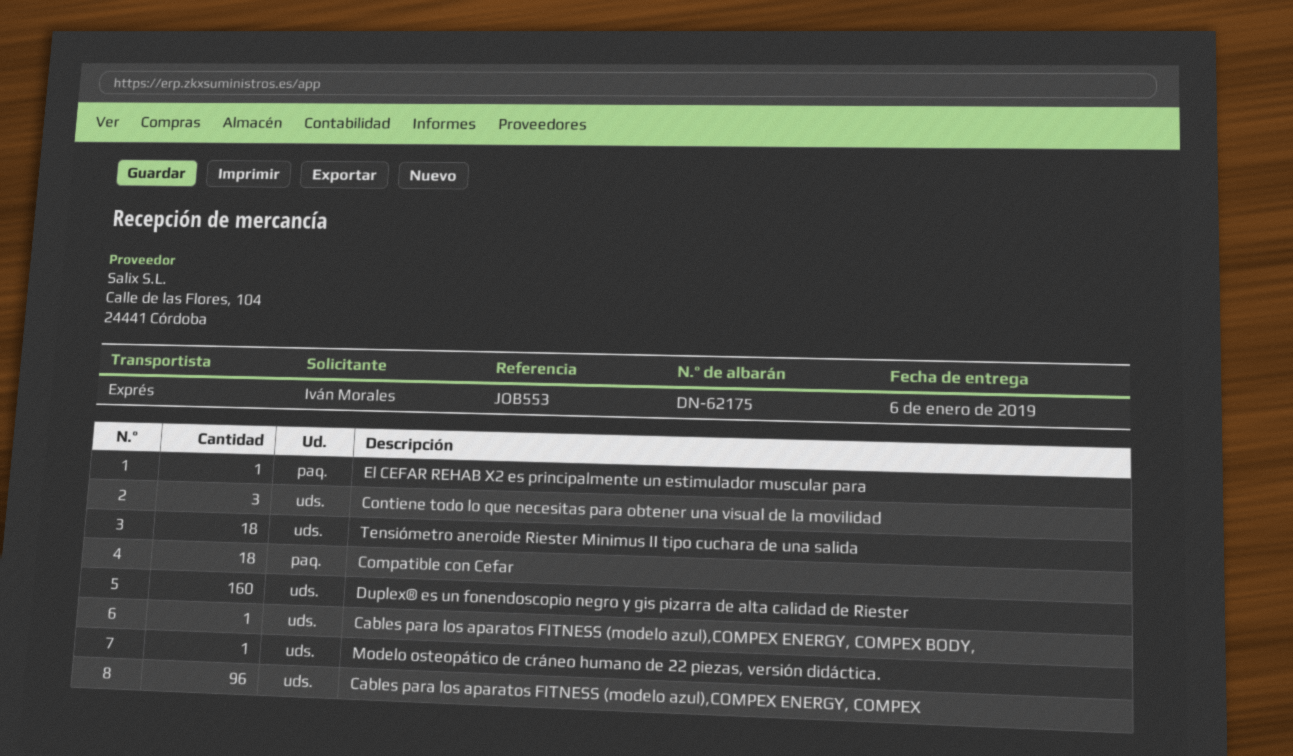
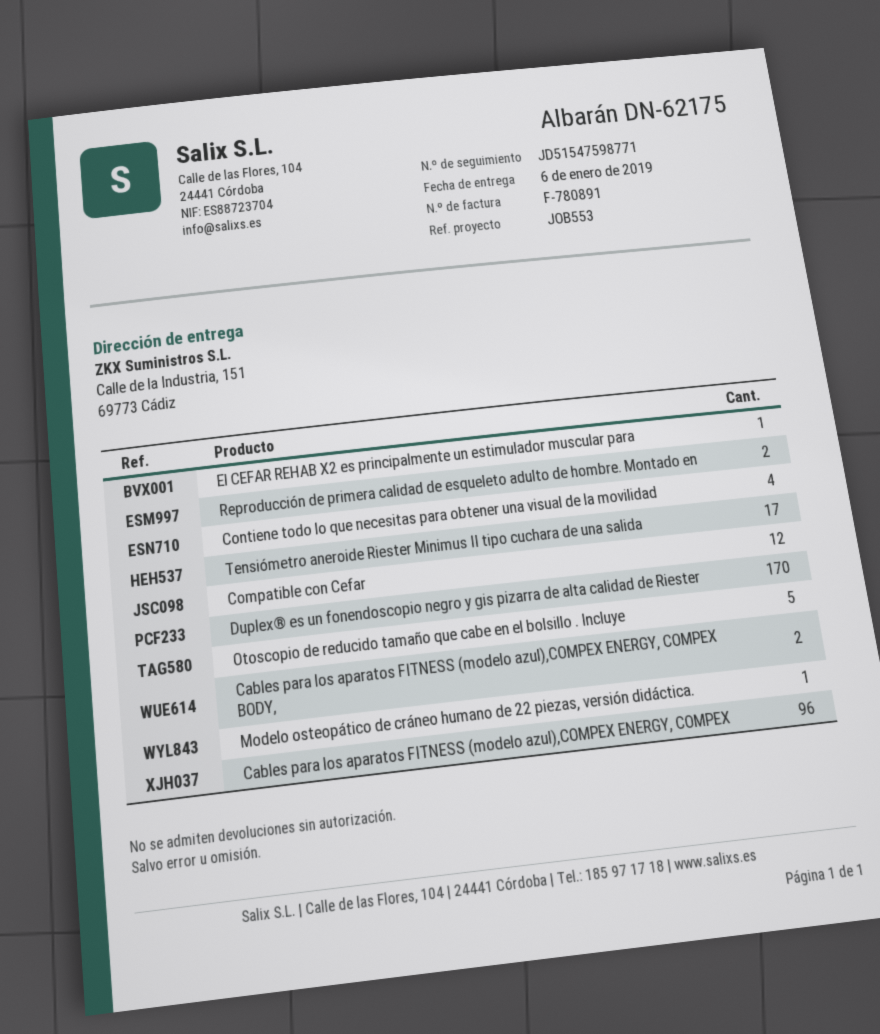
Contiene todo lo que necesitas para obtener una visual de la movilidad: 3 -> 4
Tensiómetro aneroide Riester Minimus II tipo cuchara de una salida: 18 -> 17
Compatible con Cefar: 18 -> 12
Duplex® es un fonendoscopio negro y gis pizarra de alta calidad de Riester: 160 -> 170
Cables para los aparatos FITNESS (modelo azul),COMPEX ENERGY, COMPEX BODY,: 1 -> 2
Reproducción de primera calidad de esqueleto adulto de hombre. Montado en: none -> 2
Otoscopio de reducido tamaño que cabe en el bolsillo . Incluye: none -> 5

